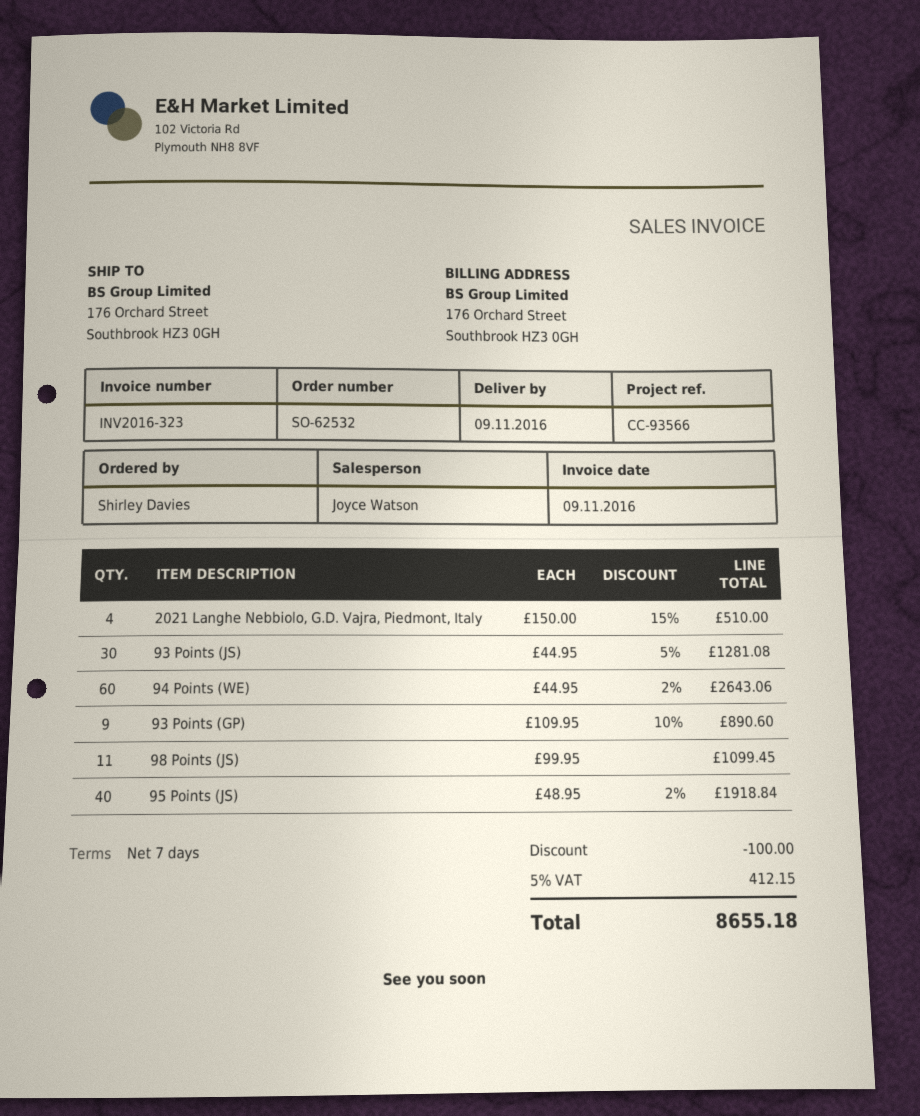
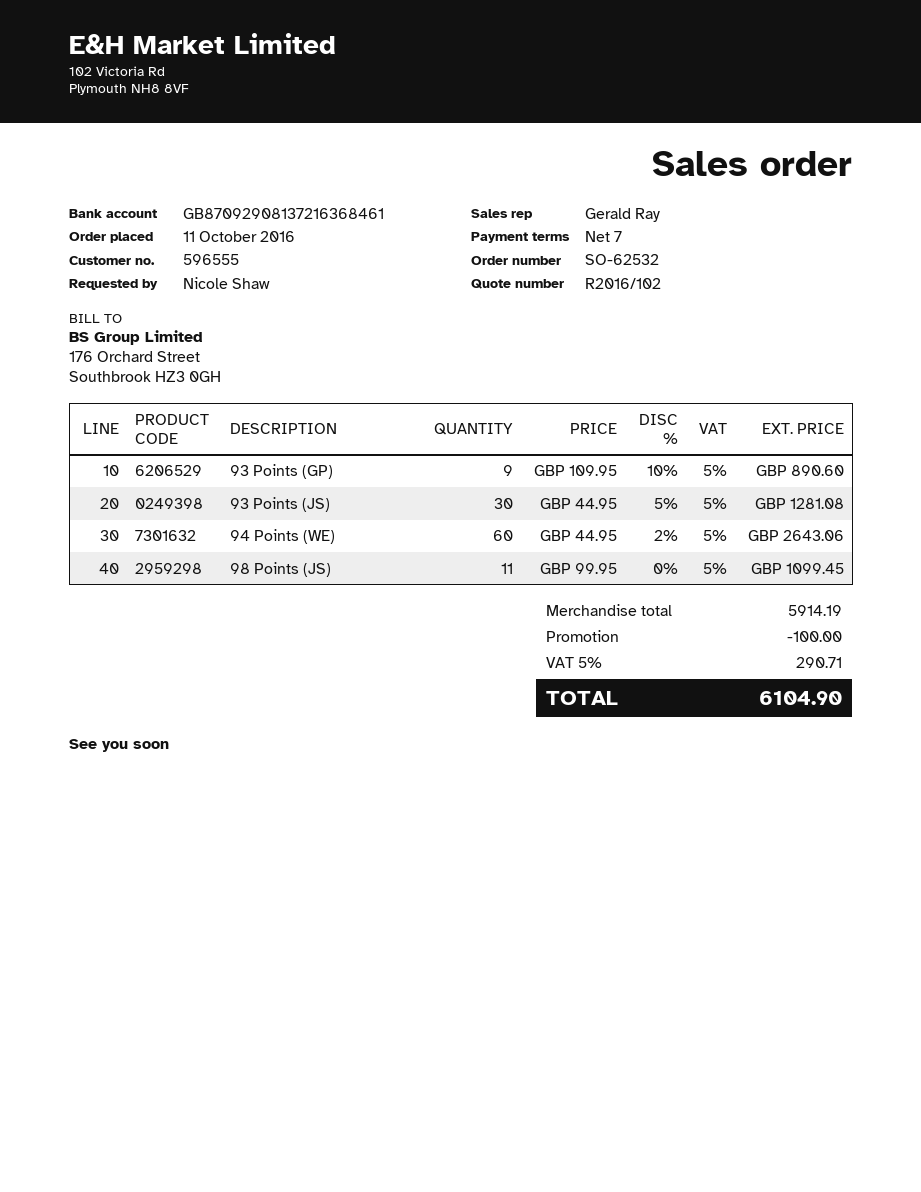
ordered by: Shirley Davies -> Nicole Shaw
sales rep: Joyce Watson -> Gerald Ray
2021 Langhe Nebbiolo, G.D. Vajra, Piedmont, Italy: 4 x 150.00 - 15% = 510.00 -> none
95 Points (JS): 40 x 48.95 - 2% = 1918.84 -> none
tax: 5% = 412.15 -> 5% = 290.71
total: 8655.18 -> 6104.90

